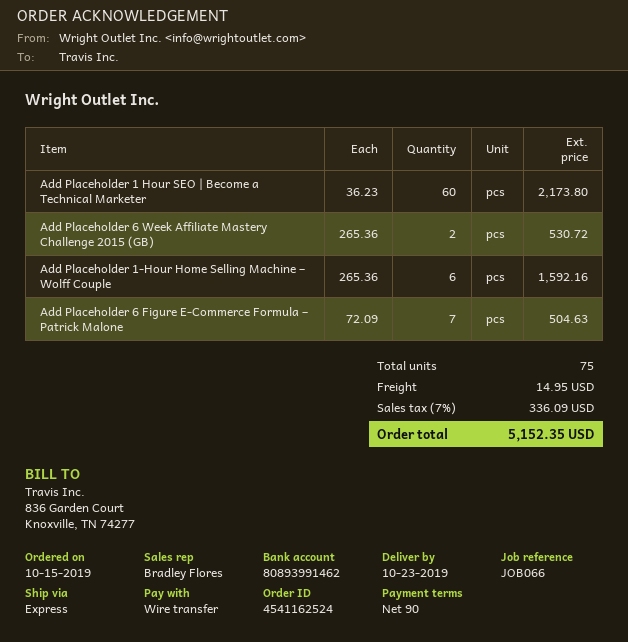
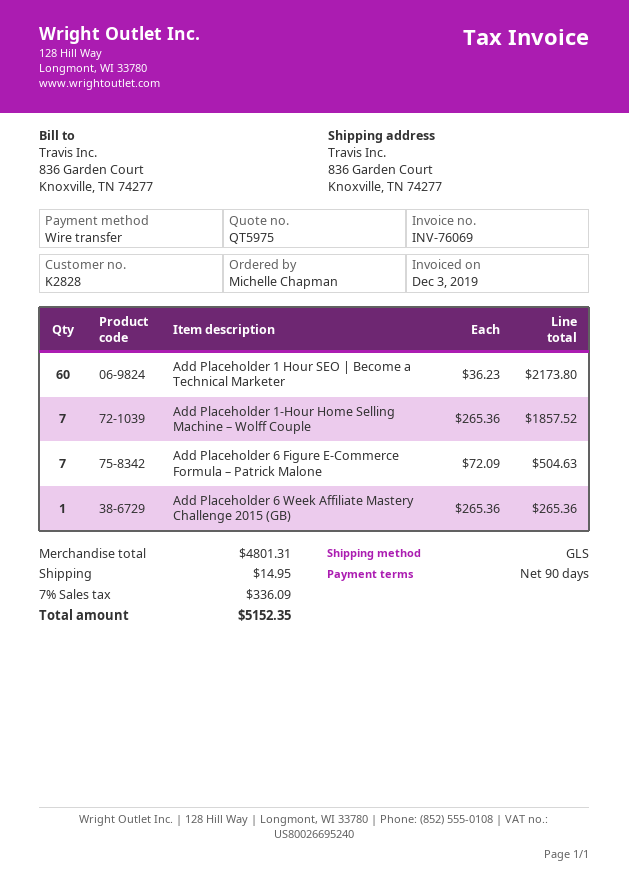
shipping method: express -> GLS
Add Placeholder 6 Week Affiliate Mastery Challenge 2015 (GB): 2 x 265.36 = 530.72 -> 1 x 265.36 = 265.36
Add Placeholder 1-Hour Home Selling Machine – Wolff Couple: 6 x 265.36 = 1592.16 -> 7 x 265.36 = 1857.52

